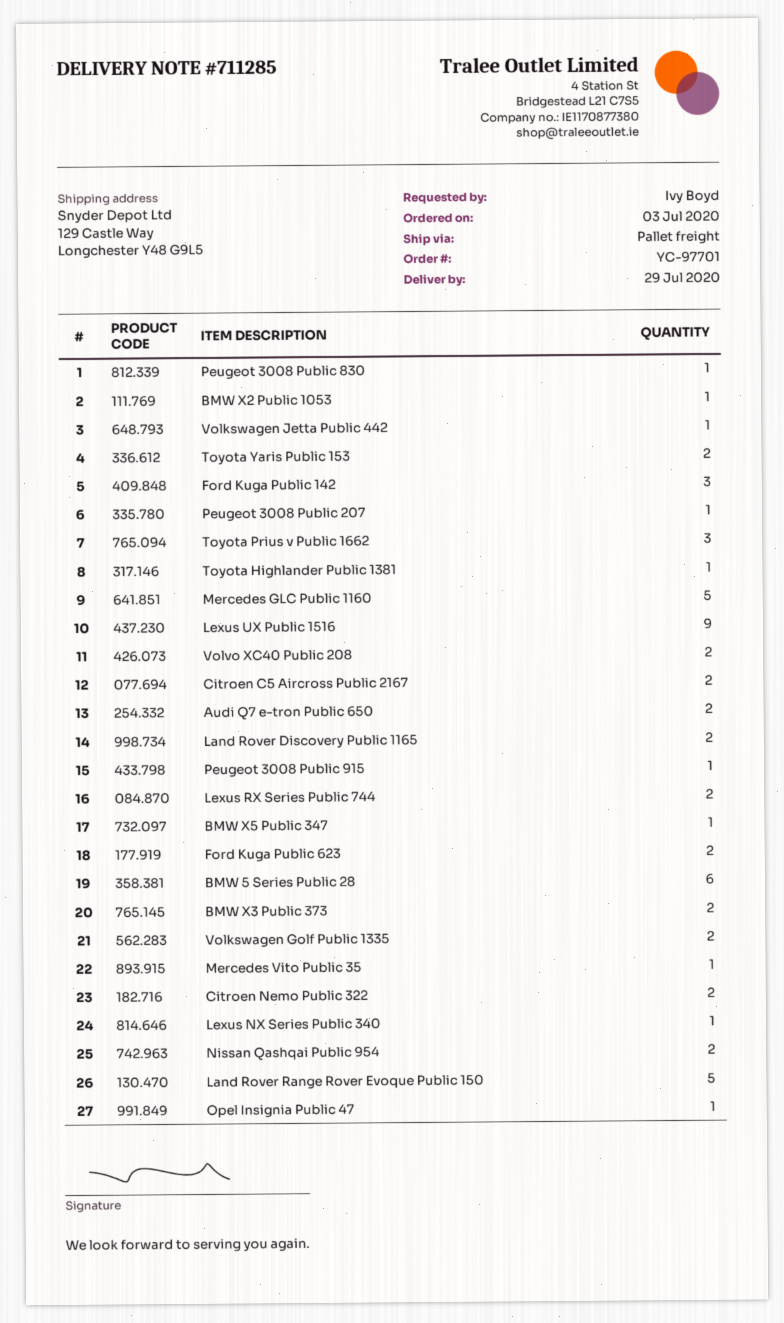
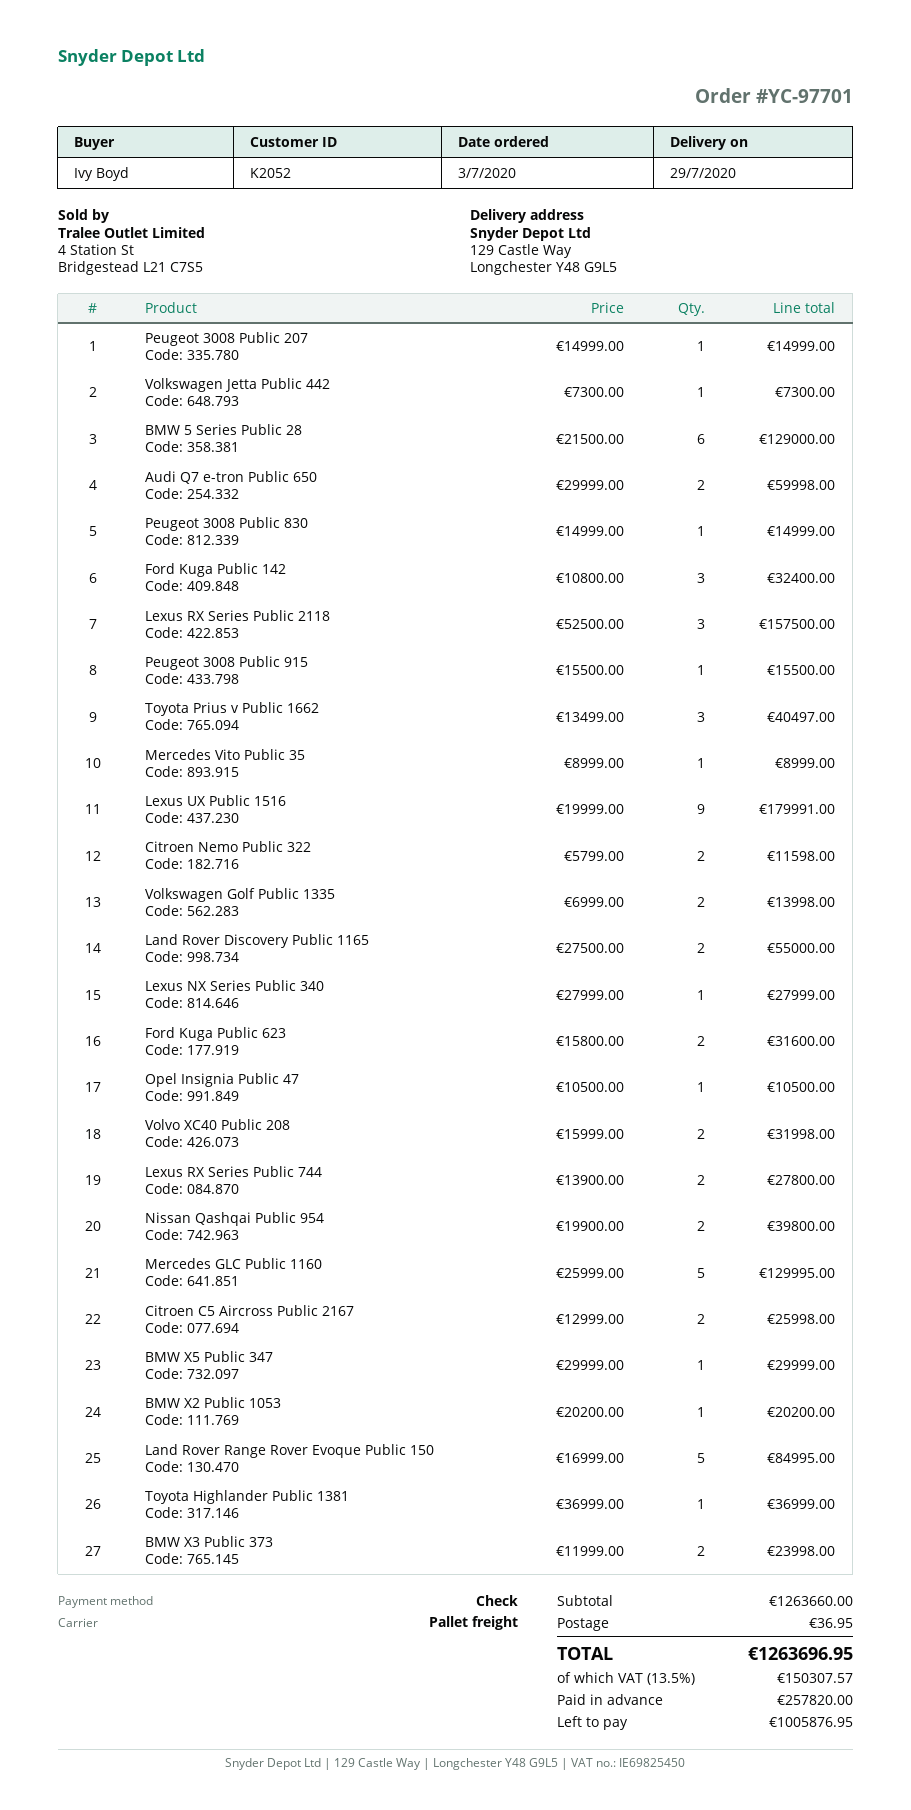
Toyota Yaris Public 153: 2 -> none
Lexus RX Series Public 2118: none -> 3

